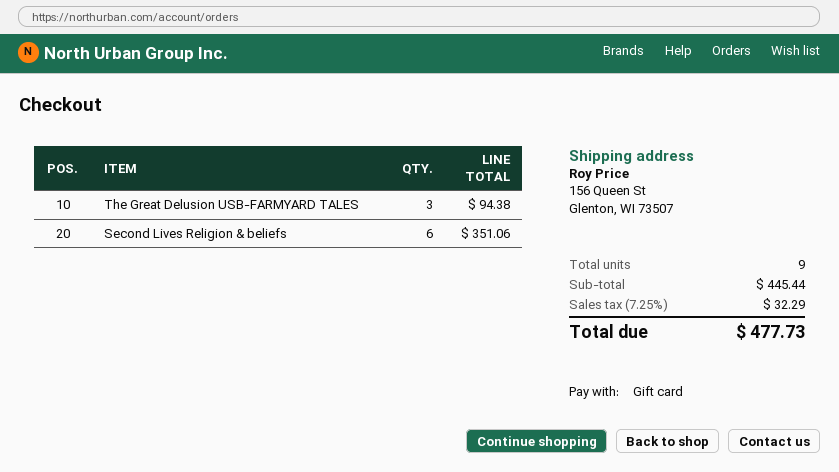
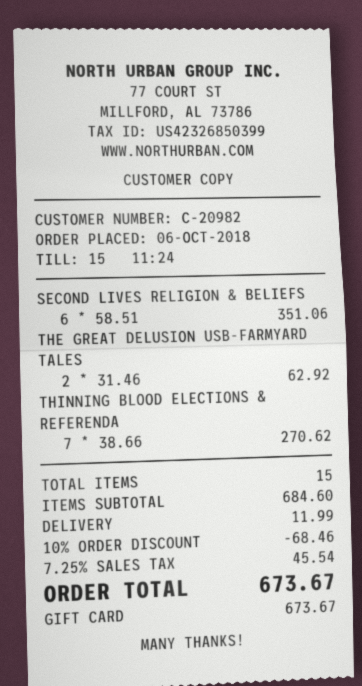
The Great Delusion USB-FARMYARD TALES: 3 for 94.38 -> 2 for 62.92
THINNING BLOOD ELECTIONS & REFERENDA: none -> 7 for 270.62
total quantity: 9 -> 15
subtotal: 445.44 -> 684.60
discount: none -> 10% = 68.46
shipping: none -> 11.99
tax: 7.25% = 32.29 -> 7.25% = 45.54
total: 477.73 -> 673.67

